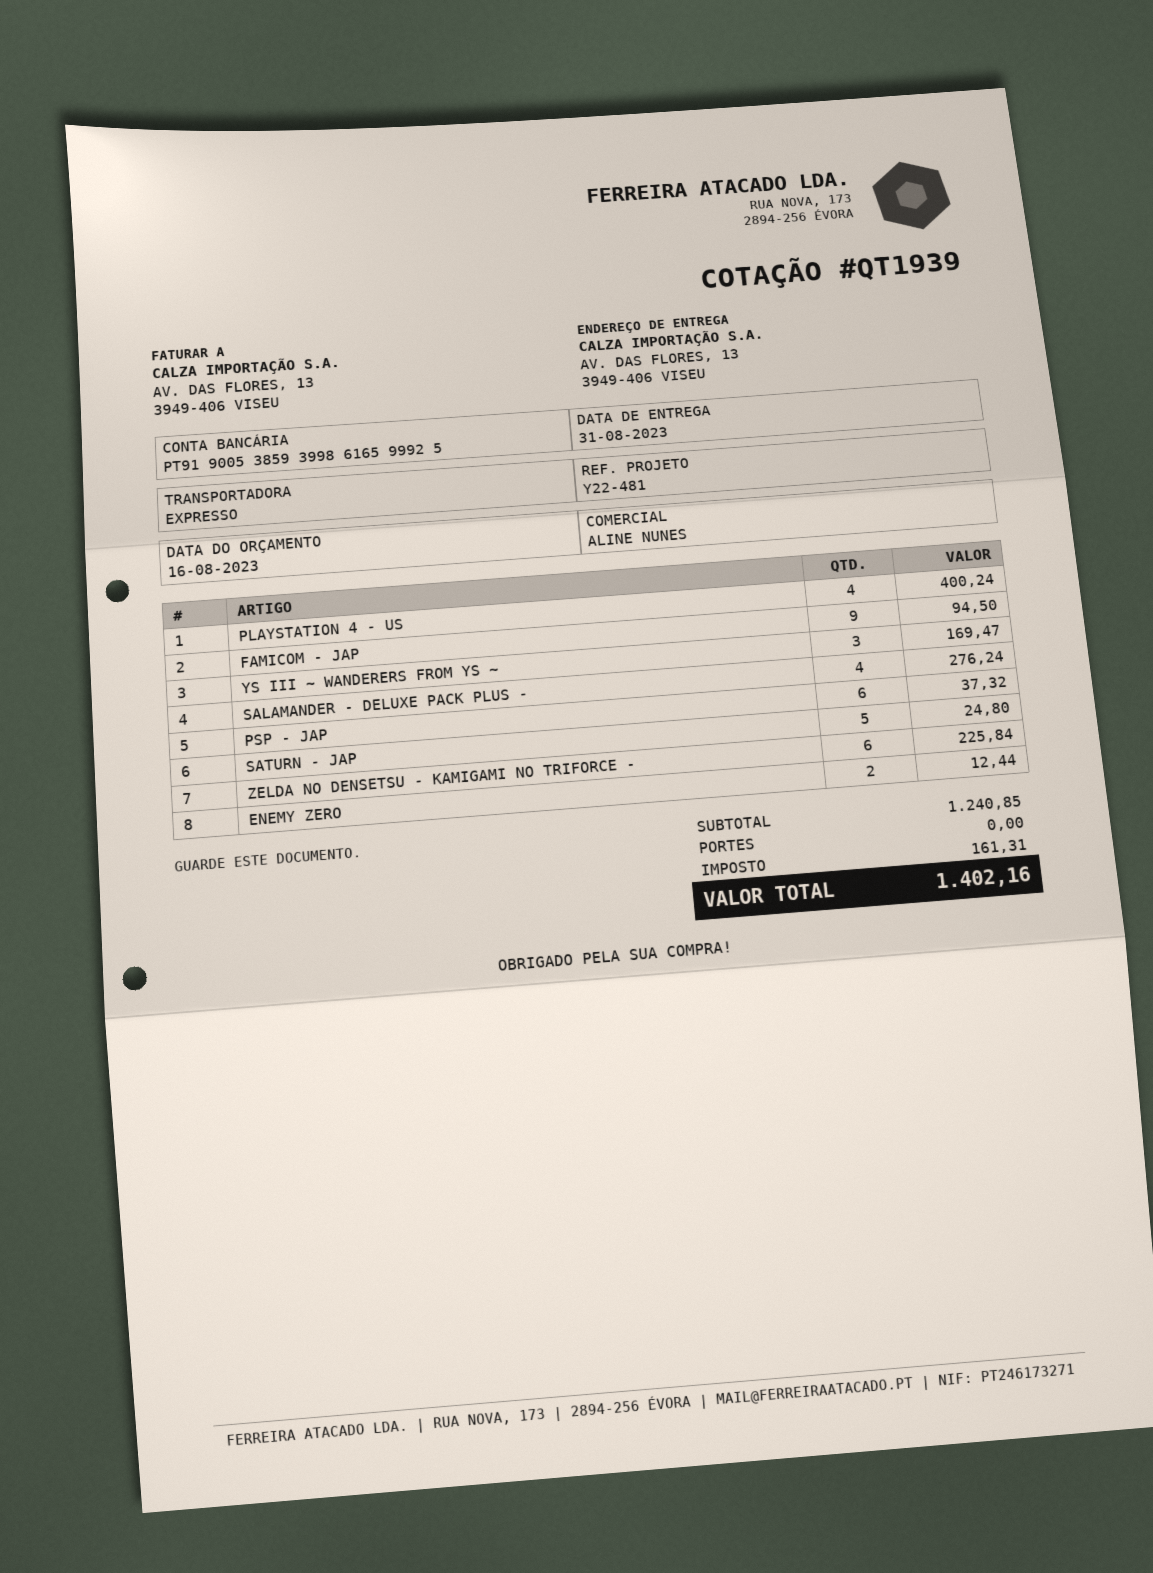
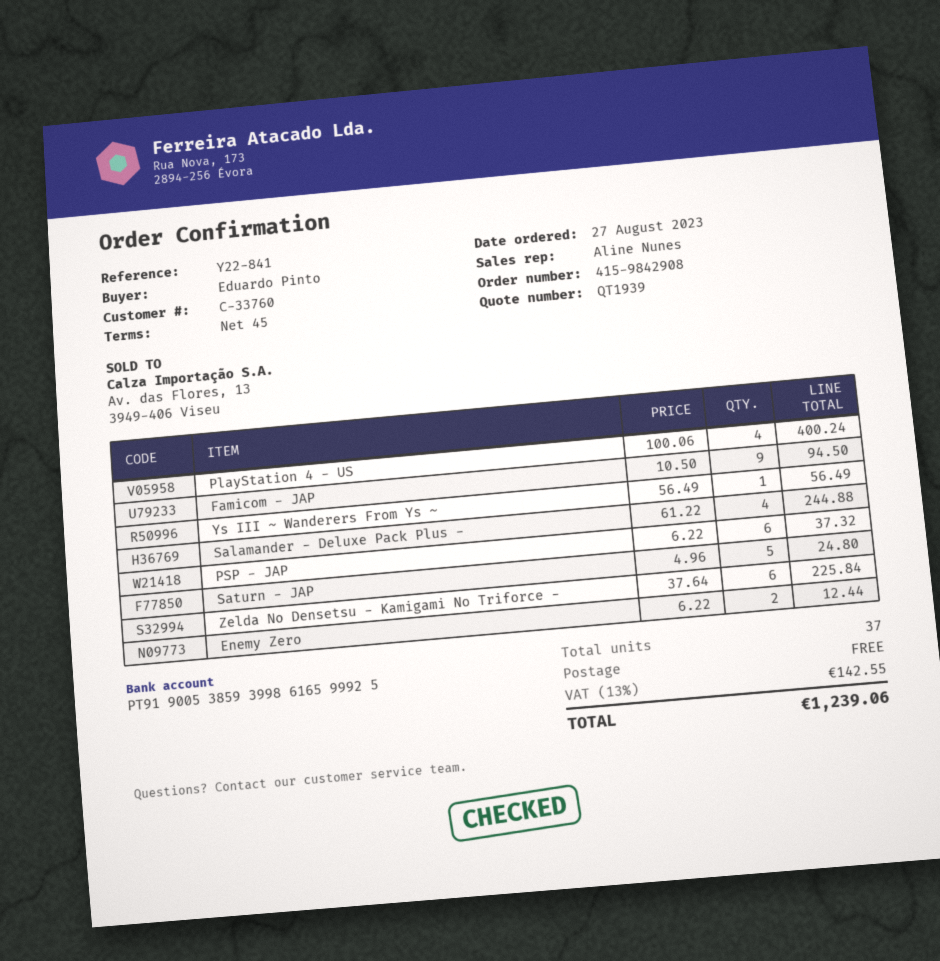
reference: Y22-481 -> Y22-841
YS III ~ WANDERERS FROM YS ~: 3 for 169.47 -> 1 for 56.49
SALAMANDER - DELUXE PACK PLUS -: 4 for 276.24 -> 4 for 244.88
tax: 161.31 -> 142.55
total: 1402.16 -> 1239.06

